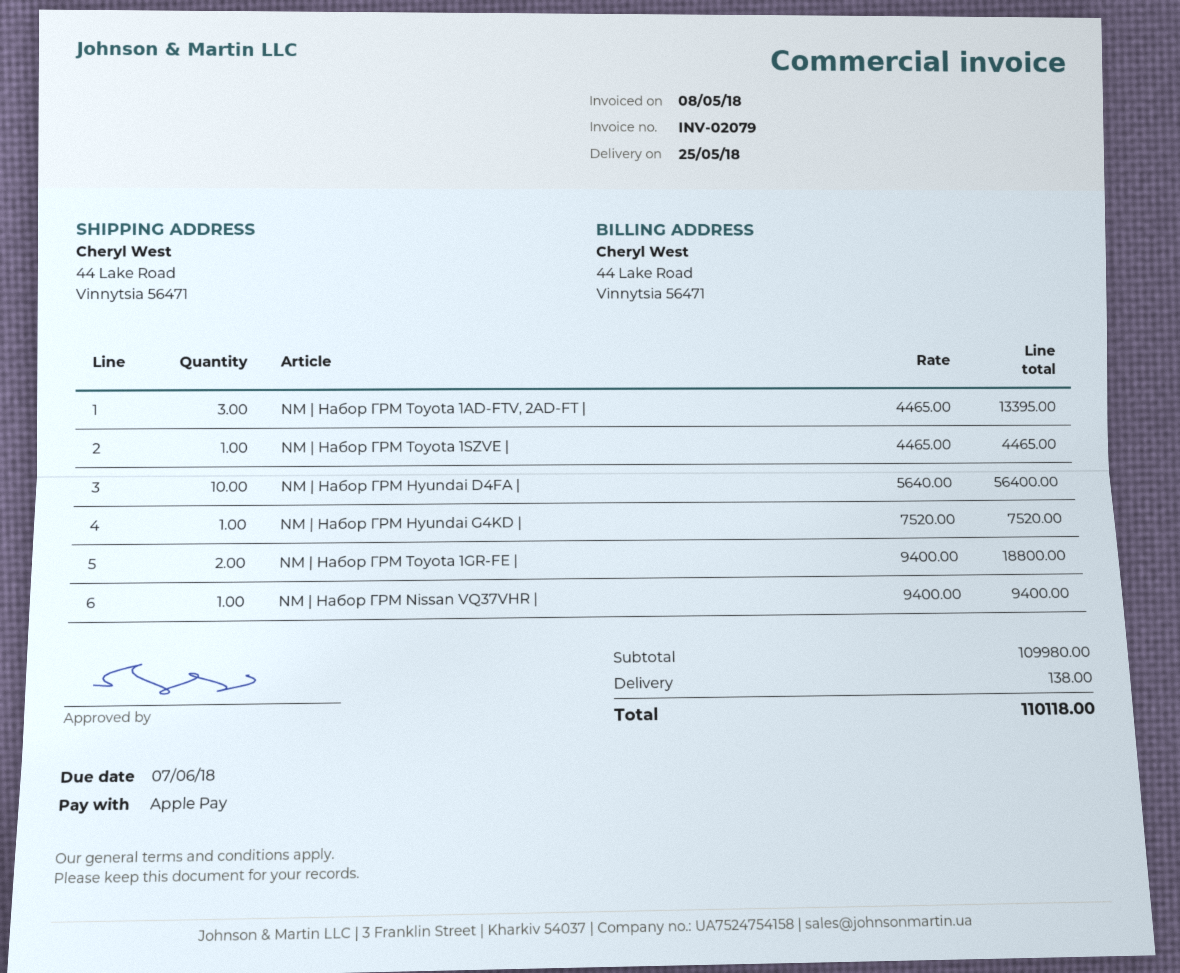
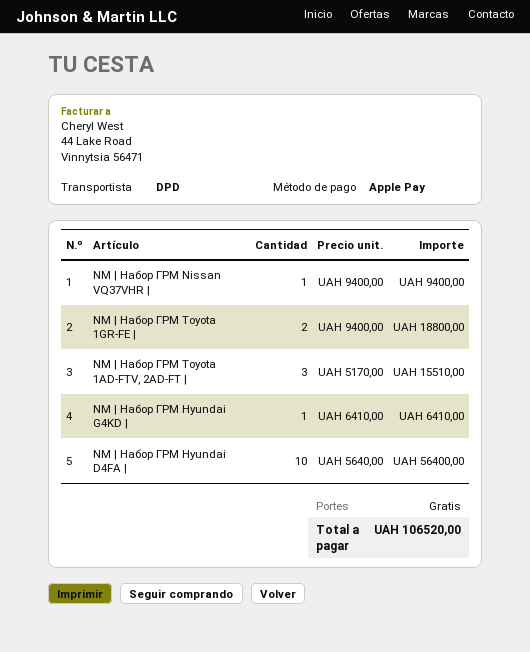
NM | Набор ГРМ Toyota 1AD-FTV, 2AD-FT |: 3 x 4465.00 = 13395.00 -> 3 x 5170.00 = 15510.00
NM | Набор ГРМ Toyota 1SZVE |: 1 x 4465.00 = 4465.00 -> none
NM | Набор ГРМ Hyundai G4KD |: 1 x 7520.00 = 7520.00 -> 1 x 6410.00 = 6410.00
shipping: 138.00 -> 0.00
total: 110118.00 -> 106520.00

